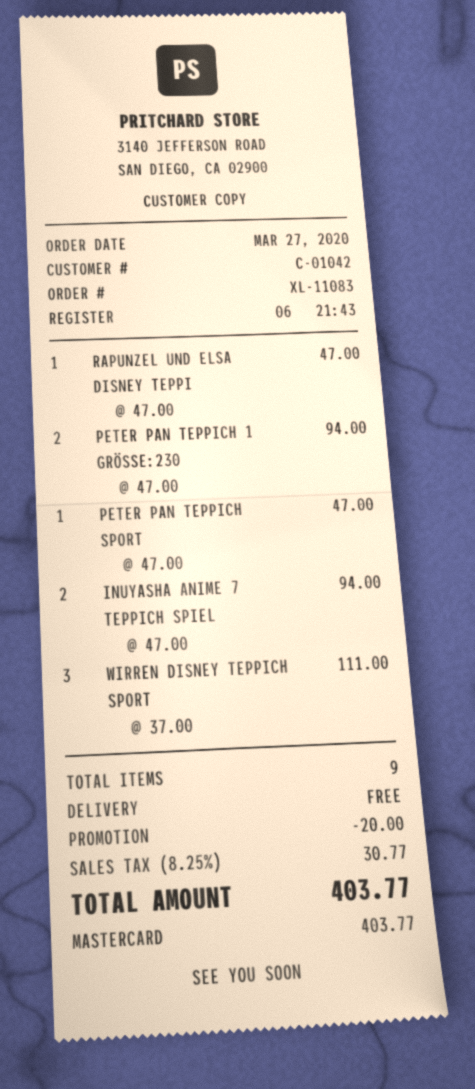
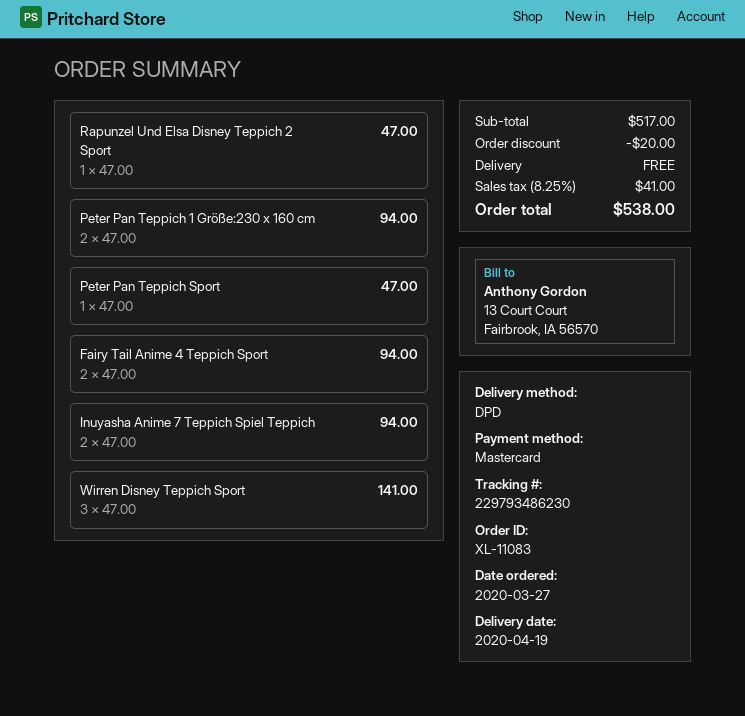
WIRREN DISNEY TEPPICH SPORT: 3 x 37.00 = 111.00 -> 3 x 47.00 = 141.00
Fairy Tail Anime 4 Teppich Sport: none -> 2 x 47.00 = 94.00
tax: 8.25% = 30.77 -> 8.25% = 41.00
total: 403.77 -> 538.00

